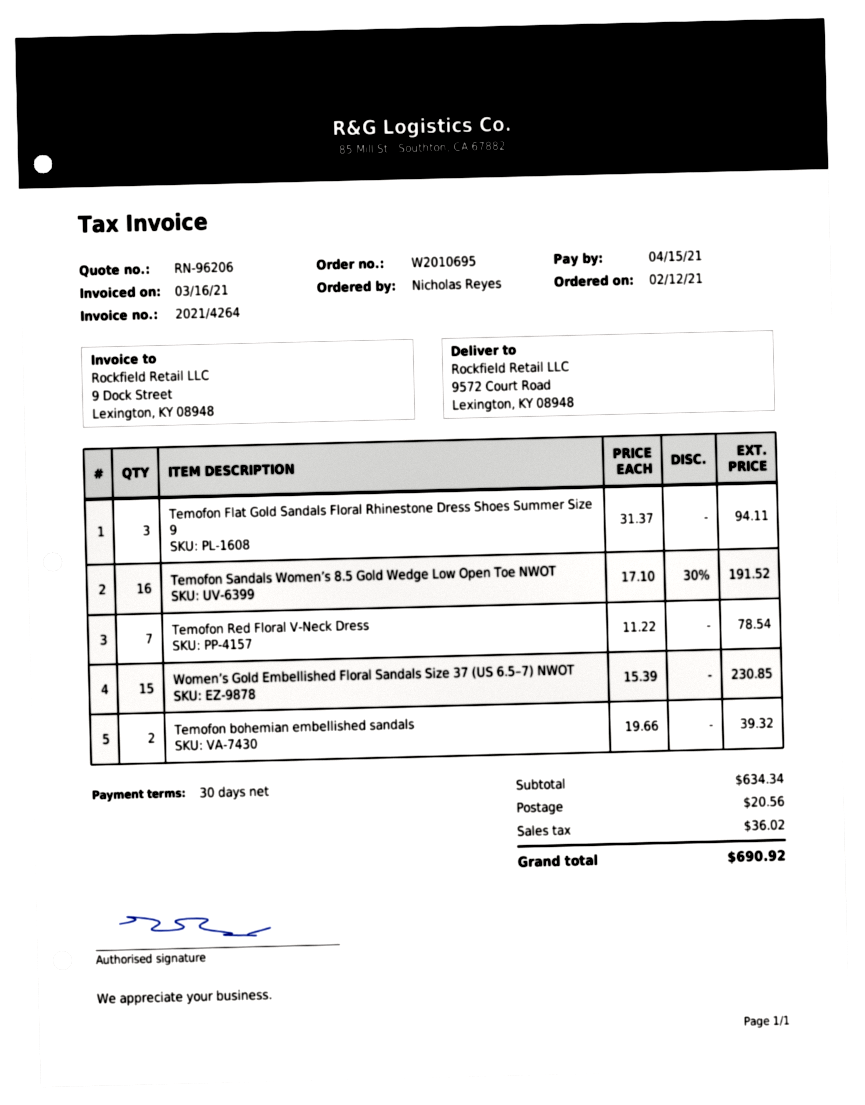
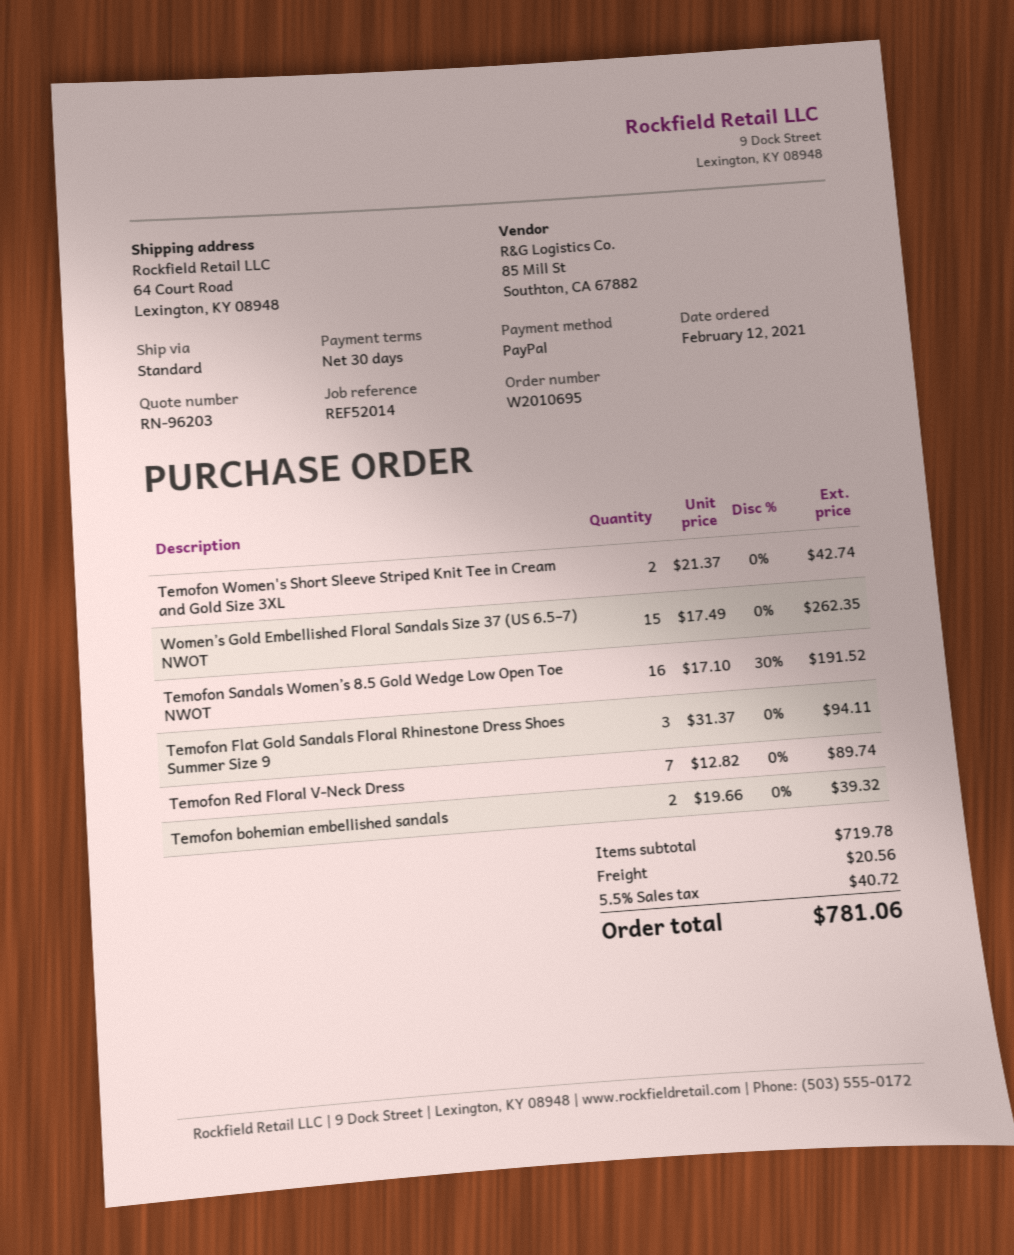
quote number: RN-96206 -> RN-96203
ship to: 9572 Court Road, Lexington, KY 08948 -> 64 Court Road, Lexington, KY 08948
Temofon Red Floral V-Neck Dress: 7 x 11.22 = 78.54 -> 7 x 12.82 = 89.74
Women’s Gold Embellished Floral Sandals Size 37 (US 6.5–7) NWOT: 15 x 15.39 = 230.85 -> 15 x 17.49 = 262.35
Temofon Women's Short Sleeve Striped Knit Tee in Cream and Gold Size 3XL: none -> 2 x 21.37 = 42.74
subtotal: 634.34 -> 719.78
tax: 36.02 -> 40.72
total: 690.92 -> 781.06

